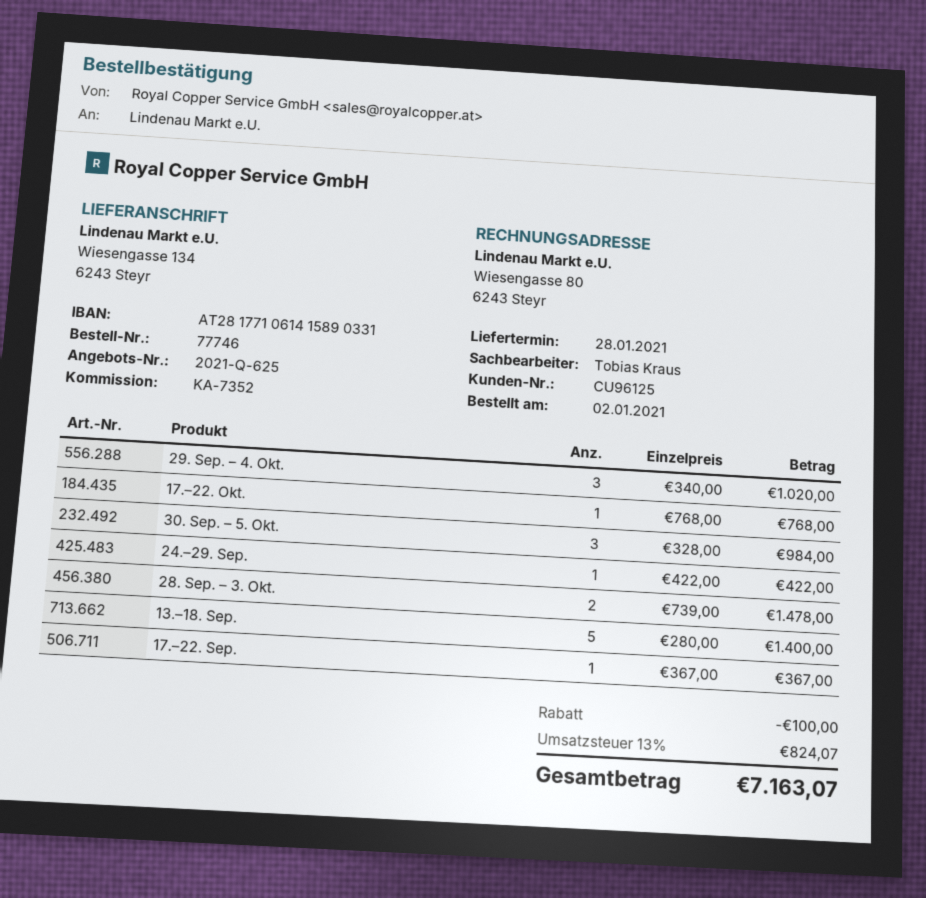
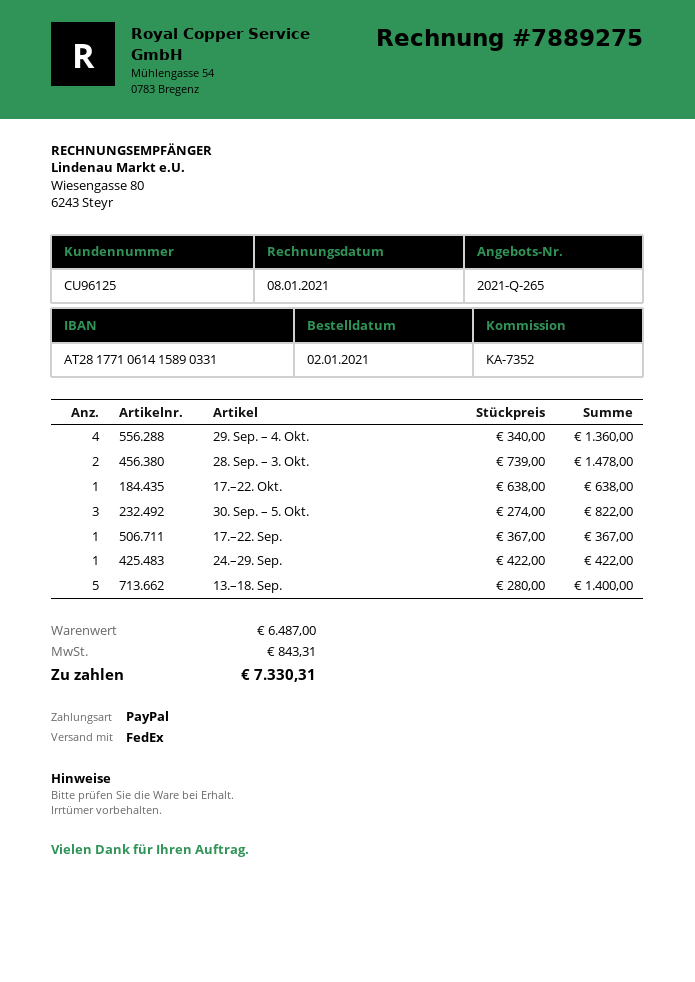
quote number: 2021-Q-625 -> 2021-Q-265
29. Sep. – 4. Okt.: 3 x 340.00 = 1020.00 -> 4 x 340.00 = 1360.00
17.–22. Okt.: 1 x 768.00 = 768.00 -> 1 x 638.00 = 638.00
30. Sep. – 5. Okt.: 3 x 328.00 = 984.00 -> 3 x 274.00 = 822.00
discount: 100.00 -> none
tax: 824.07 -> 843.31
total: 7163.07 -> 7330.31

